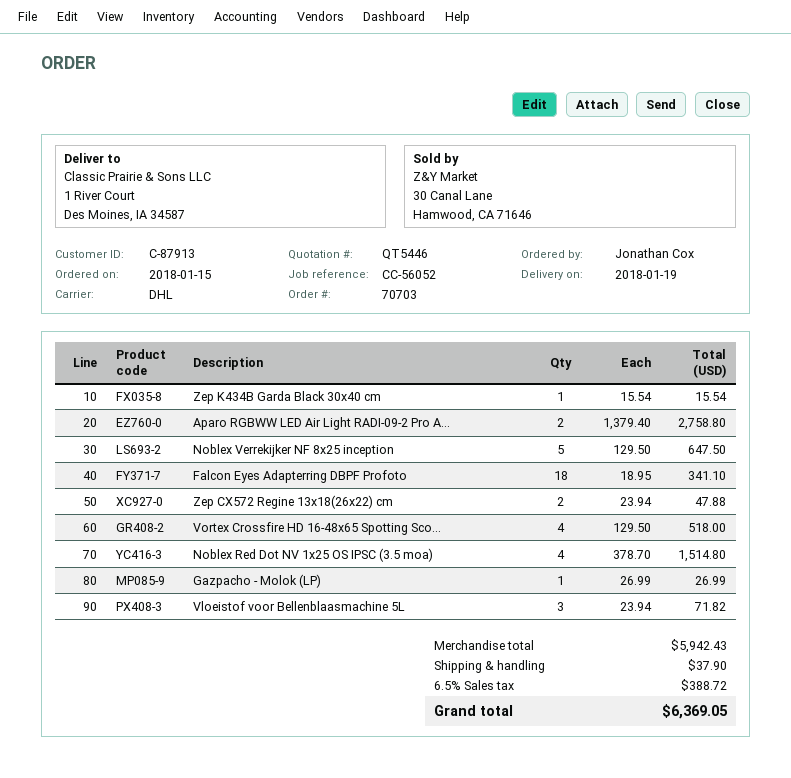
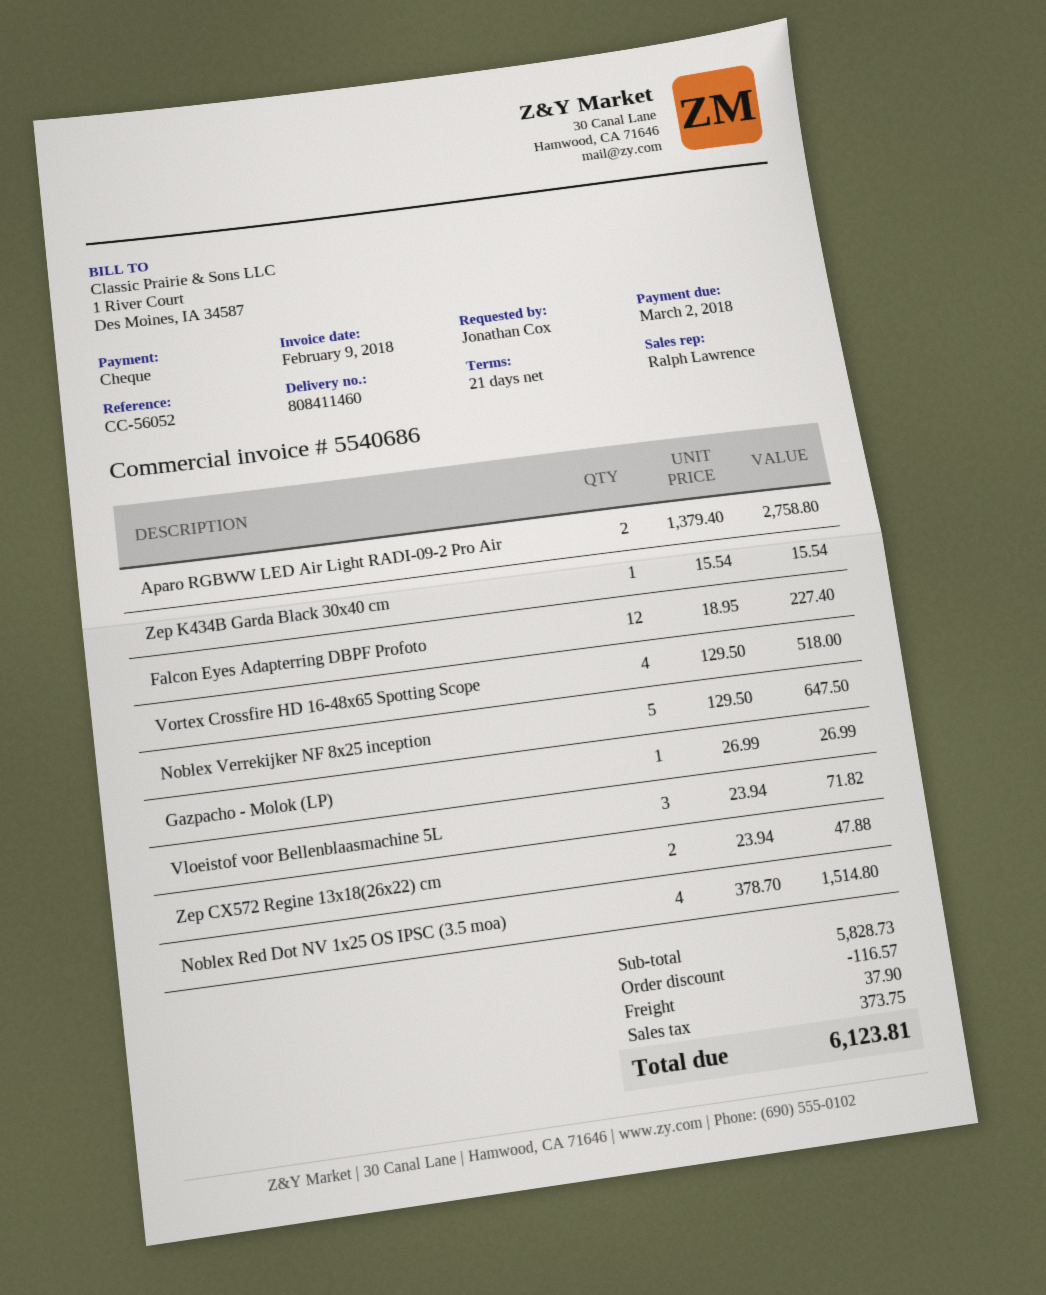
Falcon Eyes Adapterring DBPF Profoto: 18 x 18.95 = 341.10 -> 12 x 18.95 = 227.40
subtotal: 5942.43 -> 5828.73
discount: none -> 116.57
tax: 388.72 -> 373.75
total: 6369.05 -> 6123.81

